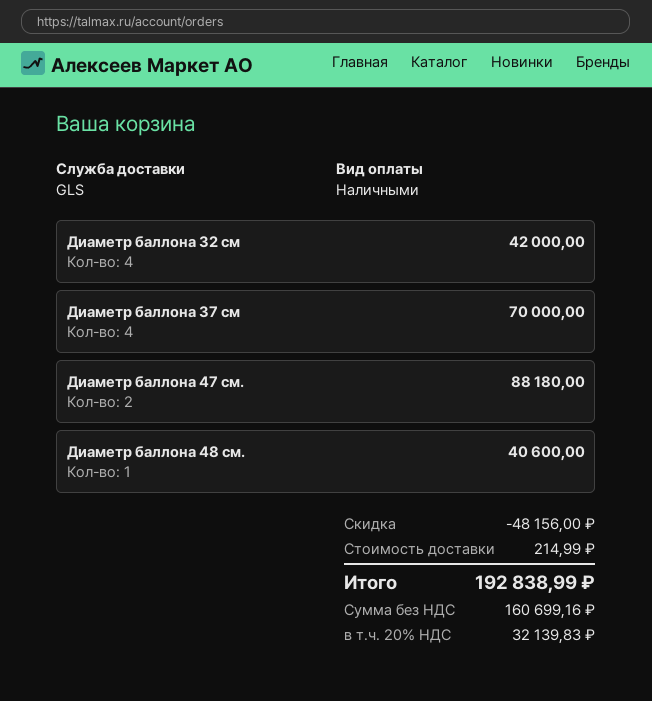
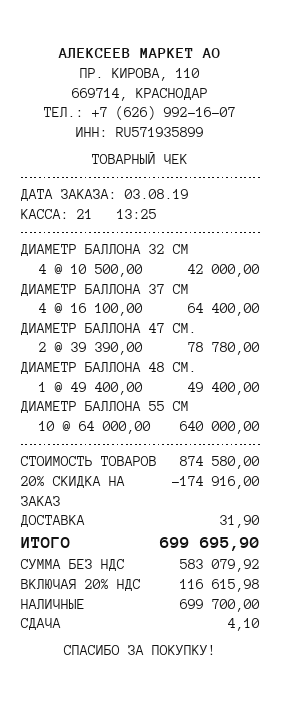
Диаметр баллона 37 см: 4 for 70000.00 -> 4 for 64400.00
Диаметр баллона 47 см.: 2 for 88180.00 -> 2 for 78780.00
Диаметр баллона 48 см.: 1 for 40600.00 -> 1 for 49400.00
ДИАМЕТР БАЛЛОНА 55 СМ: none -> 10 for 640000.00
discount: 48156.00 -> 174916.00
shipping: 214.99 -> 31.90
net: 160699.16 -> 583079.92
tax: 20% = 32139.83 -> 20% = 116615.98
total: 192838.99 -> 699695.90

